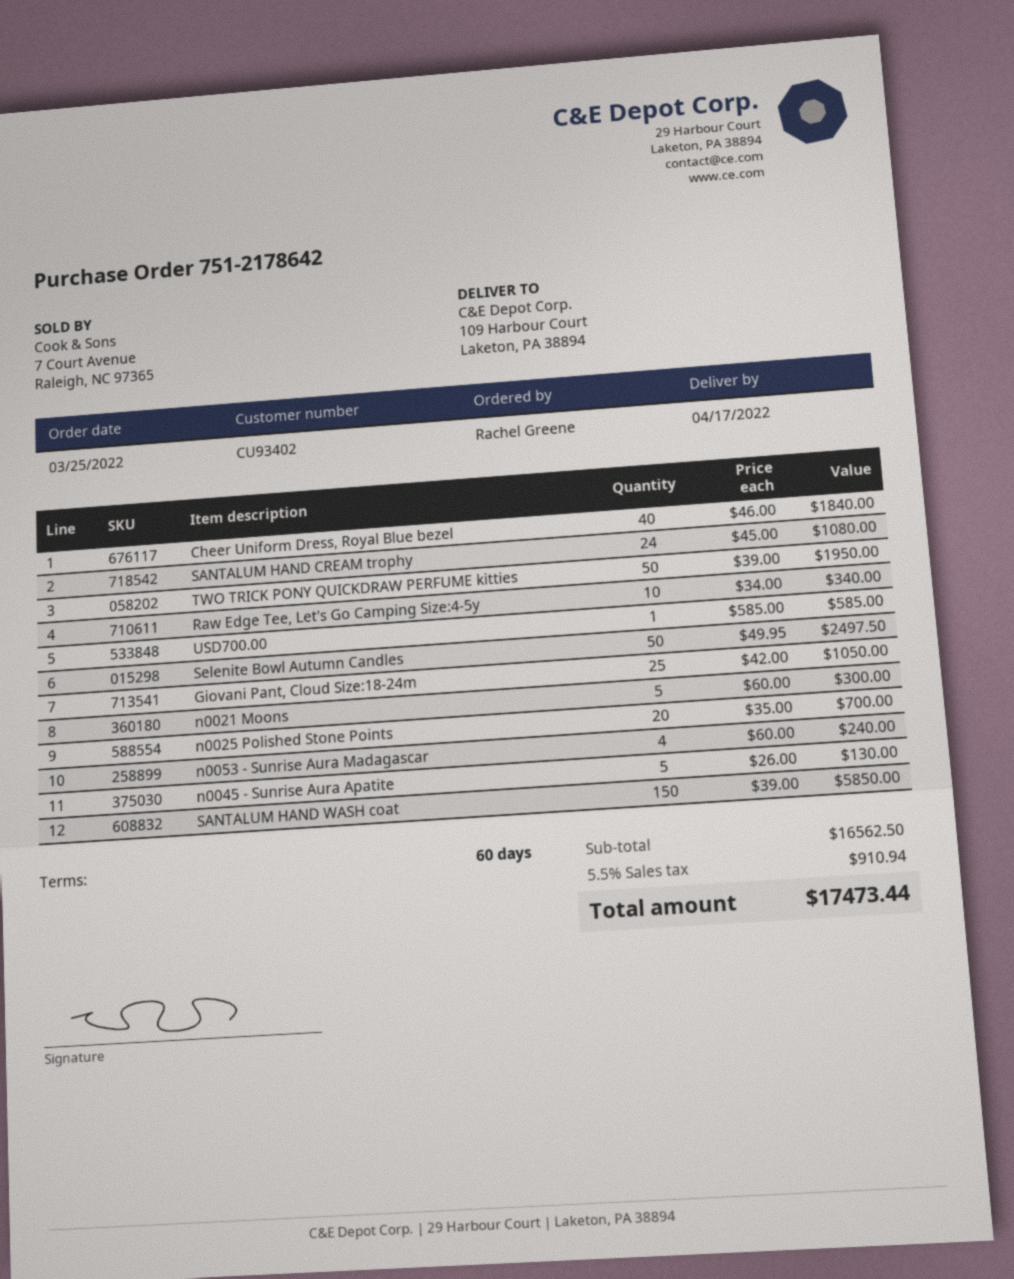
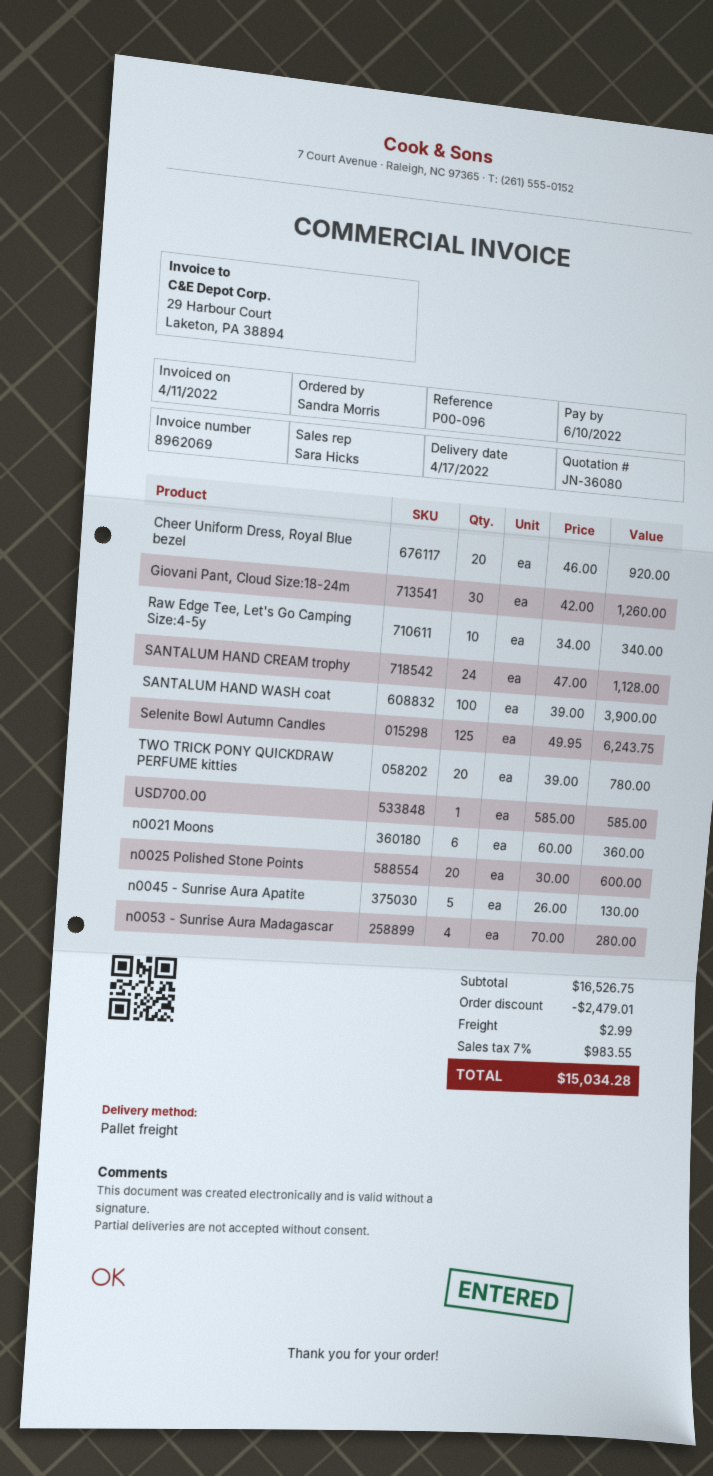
ordered by: Rachel Greene -> Sandra Morris
Cheer Uniform Dress, Royal Blue bezel: 40 x 46.00 = 1840.00 -> 20 x 46.00 = 920.00
SANTALUM HAND CREAM trophy: 24 x 45.00 = 1080.00 -> 24 x 47.00 = 1128.00
TWO TRICK PONY QUICKDRAW PERFUME kitties: 50 x 39.00 = 1950.00 -> 20 x 39.00 = 780.00
Selenite Bowl Autumn Candles: 50 x 49.95 = 2497.50 -> 125 x 49.95 = 6243.75
Giovani Pant, Cloud Size:18-24m: 25 x 42.00 = 1050.00 -> 30 x 42.00 = 1260.00
n0021 Moons: 5 x 60.00 = 300.00 -> 6 x 60.00 = 360.00
n0025 Polished Stone Points: 20 x 35.00 = 700.00 -> 20 x 30.00 = 600.00
n0053 - Sunrise Aura Madagascar: 4 x 60.00 = 240.00 -> 4 x 70.00 = 280.00
SANTALUM HAND WASH coat: 150 x 39.00 = 5850.00 -> 100 x 39.00 = 3900.00
subtotal: 16562.50 -> 16526.75
discount: none -> 2479.01
shipping: none -> 2.99
tax: 5.5% = 910.94 -> 7% = 983.55
total: 17473.44 -> 15034.28

